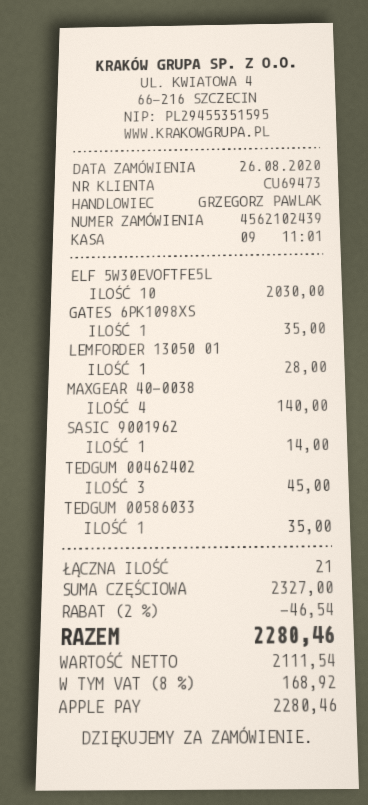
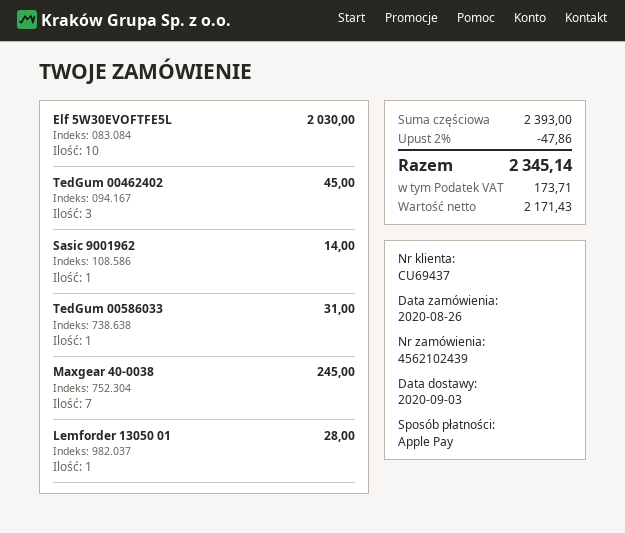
customer number: CU69473 -> CU69437
GATES 6PK1098XS: 1 for 35.00 -> none
MAXGEAR 40-0038: 4 for 140.00 -> 7 for 245.00
TEDGUM 00586033: 1 for 35.00 -> 1 for 31.00
subtotal: 2327.00 -> 2393.00
discount: 2% = 46.54 -> 2% = 47.86
net: 2111.54 -> 2171.43
tax: 168.92 -> 173.71
total: 2280.46 -> 2345.14

